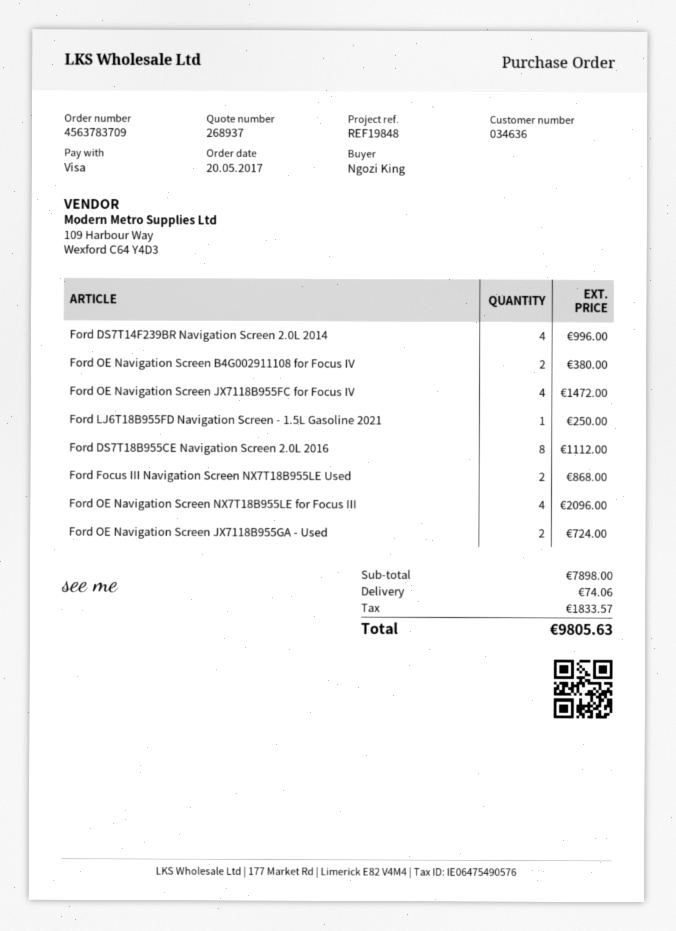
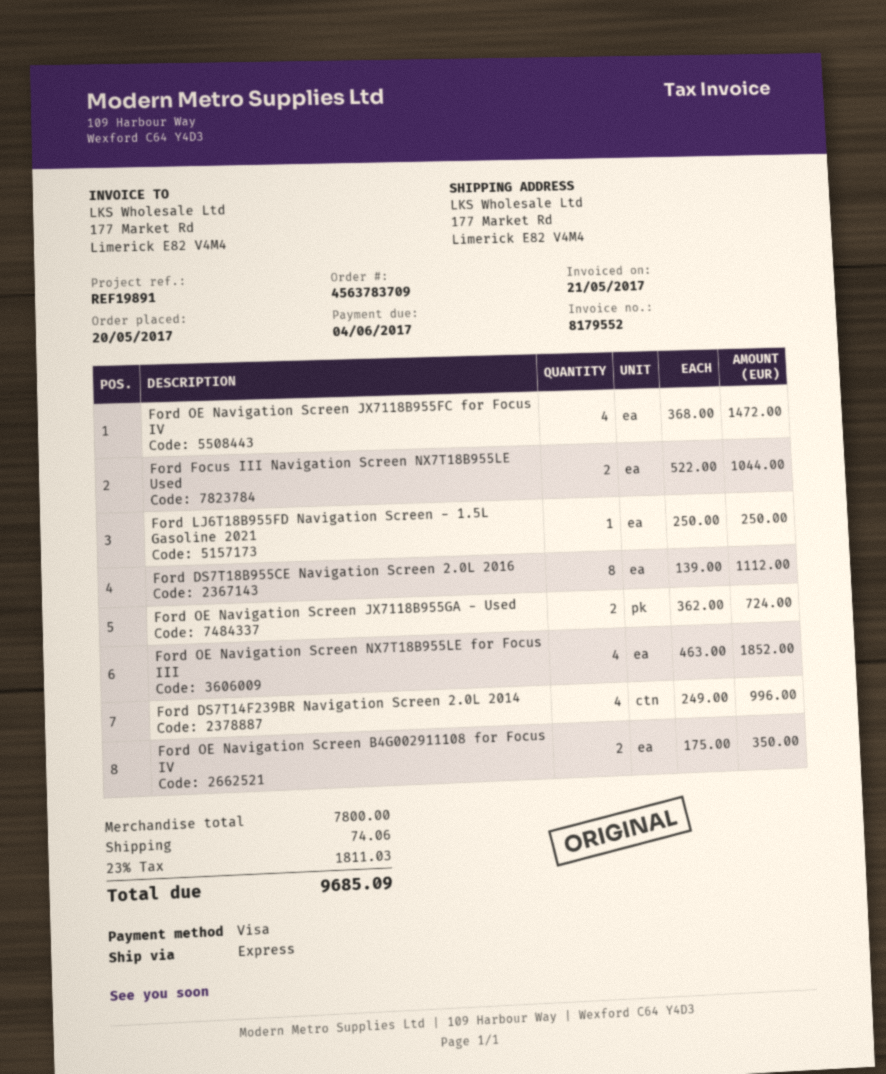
reference: REF19848 -> REF19891
Ford OE Navigation Screen B4G002911108 for Focus IV: 2 for 380.00 -> 2 for 350.00
Ford Focus III Navigation Screen NX7T18B955LE Used: 2 for 868.00 -> 2 for 1044.00
Ford OE Navigation Screen NX7T18B955LE for Focus III: 4 for 2096.00 -> 4 for 1852.00
subtotal: 7898.00 -> 7800.00
tax: 1833.57 -> 1811.03
total: 9805.63 -> 9685.09

